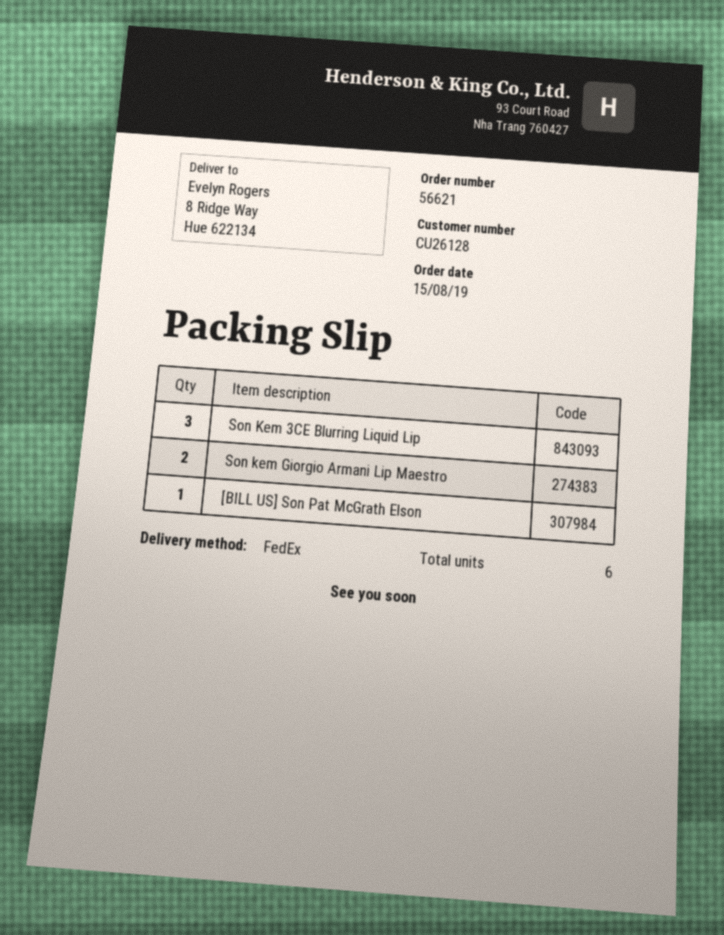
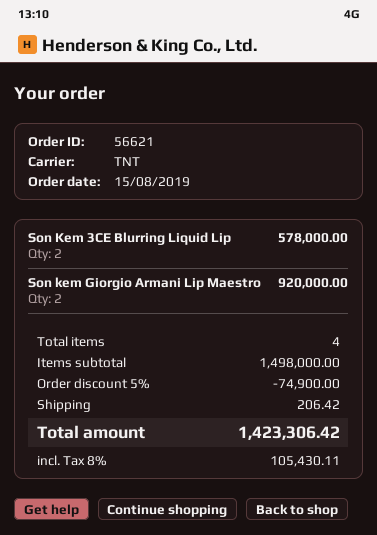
shipping method: FedEx -> TNT
Son Kem 3CE Blurring Liquid Lip: 3 -> 2
[BILL US] Son Pat McGrath Elson: 1 -> none
total quantity: 6 -> 4

